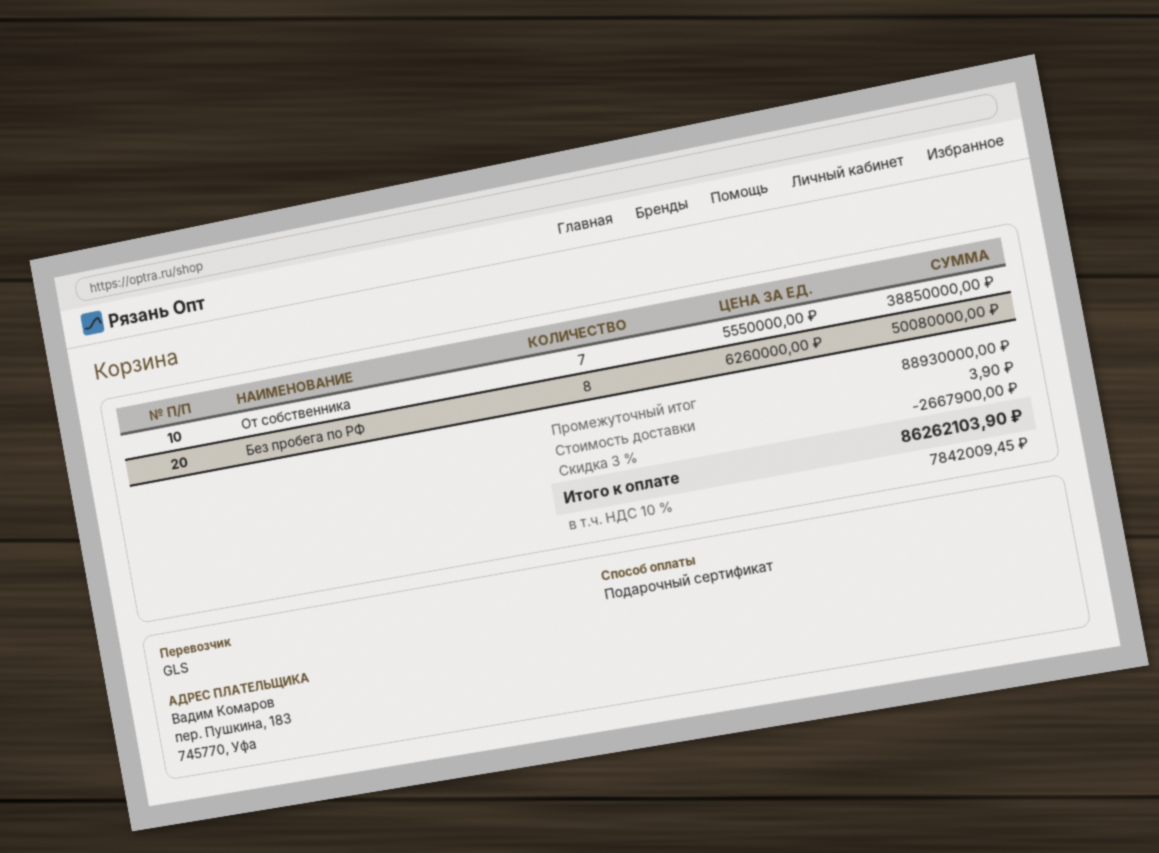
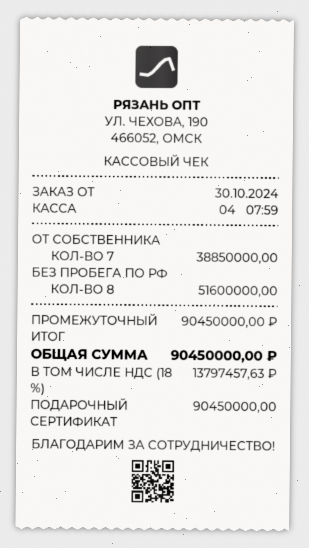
Без пробега по РФ: 8 for 50080000.00 -> 8 for 51600000.00
subtotal: 88930000.00 -> 90450000.00
discount: 3% = 2667900.00 -> none
shipping: 3.90 -> none
tax: 10% = 7842009.45 -> 18% = 13797457.63
total: 86262103.90 -> 90450000.00

